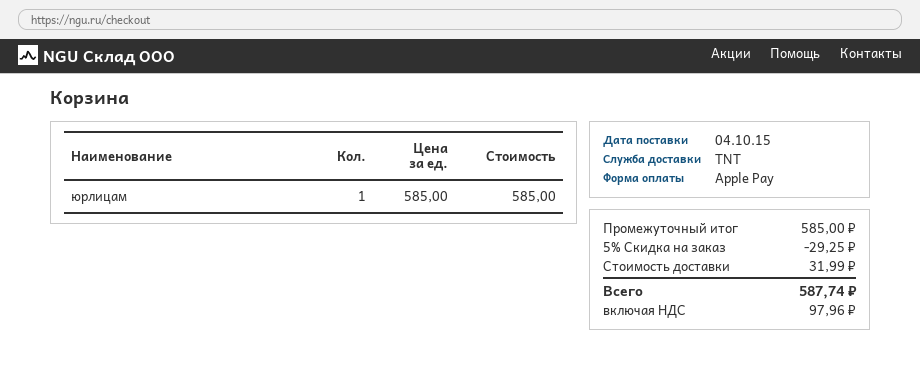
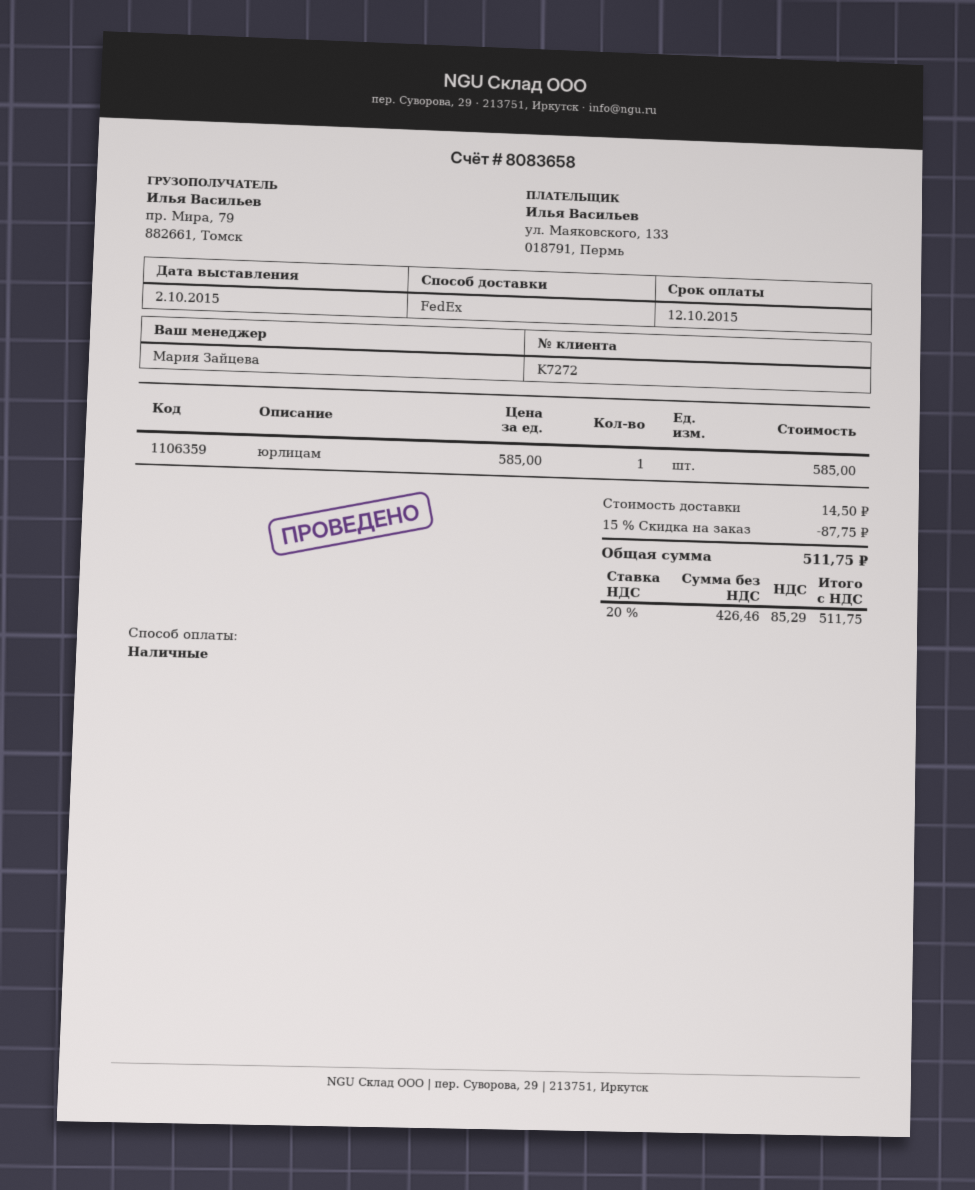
payment method: Apple Pay -> cash
shipping method: TNT -> FedEx
discount: 5% = 29.25 -> 15% = 87.75
shipping: 31.99 -> 14.50
tax: 97.96 -> 85.29
total: 587.74 -> 511.75

